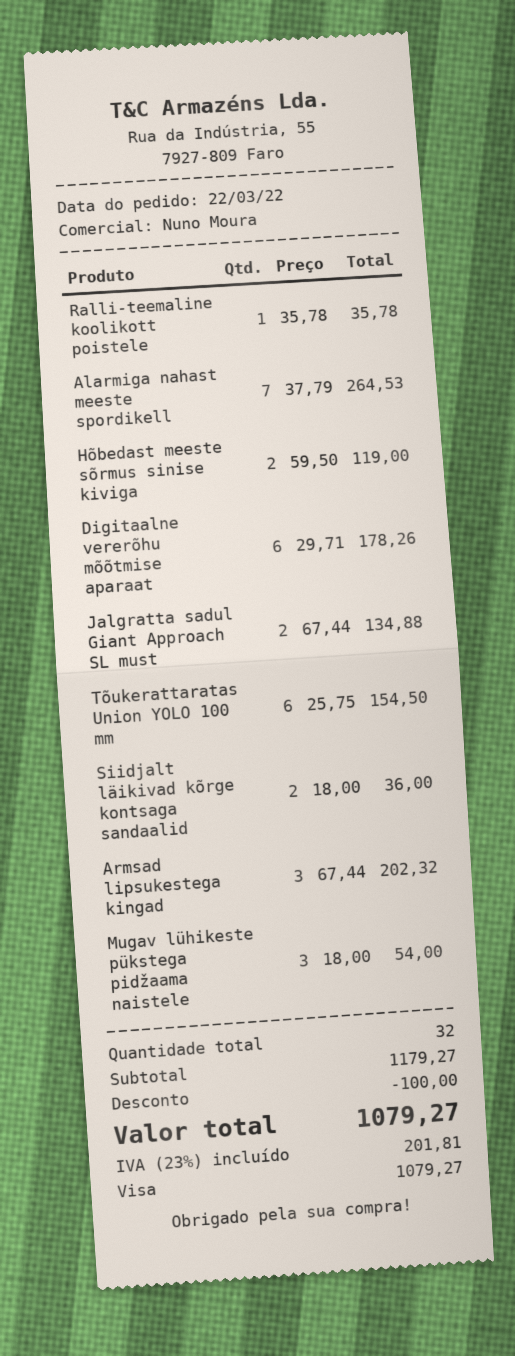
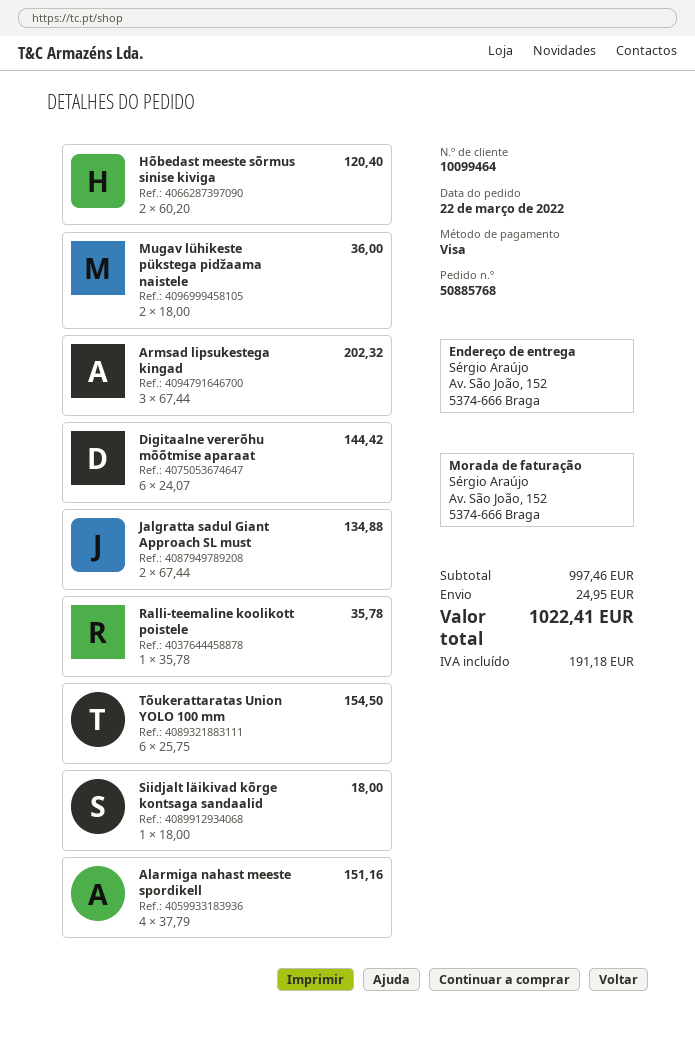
Alarmiga nahast meeste spordikell: 7 x 37.79 = 264.53 -> 4 x 37.79 = 151.16
Hõbedast meeste sõrmus sinise kiviga: 2 x 59.50 = 119.00 -> 2 x 60.20 = 120.40
Digitaalne vererõhu mõõtmise aparaat: 6 x 29.71 = 178.26 -> 6 x 24.07 = 144.42
Siidjalt läikivad kõrge kontsaga sandaalid: 2 x 18.00 = 36.00 -> 1 x 18.00 = 18.00
Mugav lühikeste pükstega pidžaama naistele: 3 x 18.00 = 54.00 -> 2 x 18.00 = 36.00
subtotal: 1179.27 -> 997.46
discount: 100.00 -> none
shipping: none -> 24.95
tax: 201.81 -> 191.18
total: 1079.27 -> 1022.41

